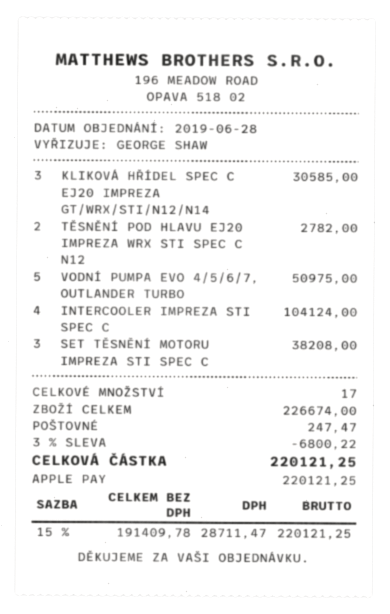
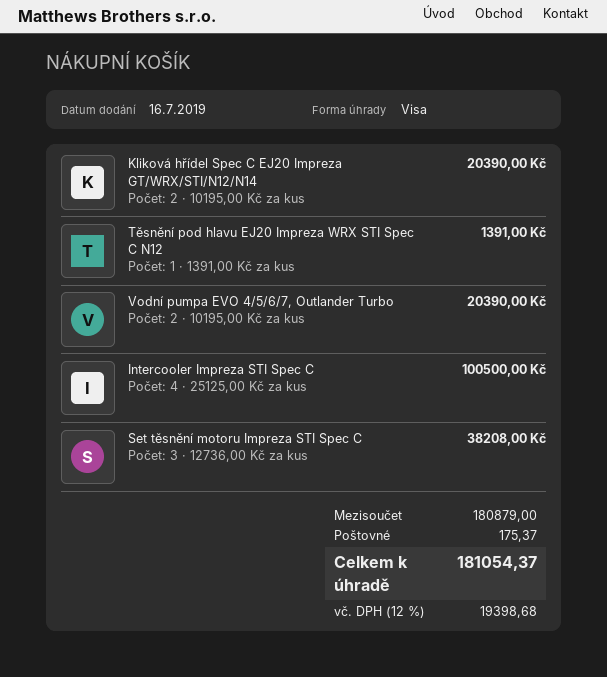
payment method: Apple Pay -> Visa
KLIKOVÁ HŘÍDEL SPEC C EJ20 IMPREZA GT/WRX/STI/N12/N14: 3 for 30585.00 -> 2 for 20390.00
TĚSNĚNÍ POD HLAVU EJ20 IMPREZA WRX STI SPEC C N12: 2 for 2782.00 -> 1 for 1391.00
VODNÍ PUMPA EVO 4/5/6/7, OUTLANDER TURBO: 5 for 50975.00 -> 2 for 20390.00
INTERCOOLER IMPREZA STI SPEC C: 4 for 104124.00 -> 4 for 100500.00
subtotal: 226674.00 -> 180879.00
discount: 3% = 6800.22 -> none
shipping: 247.47 -> 175.37
tax: 15% = 28711.47 -> 12% = 19398.68
total: 220121.25 -> 181054.37

